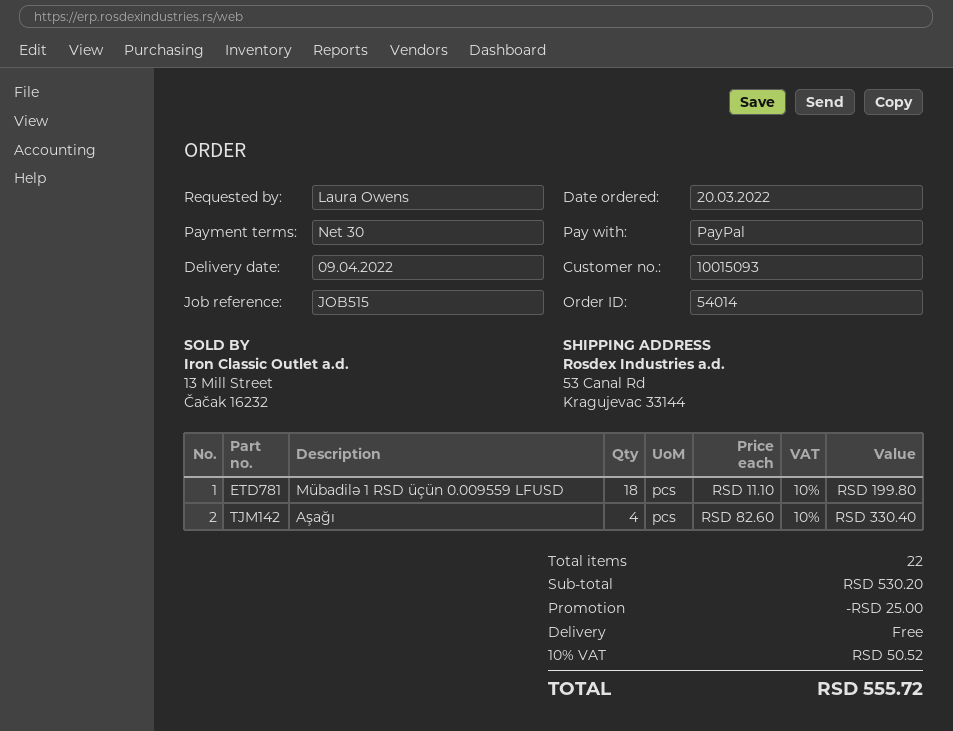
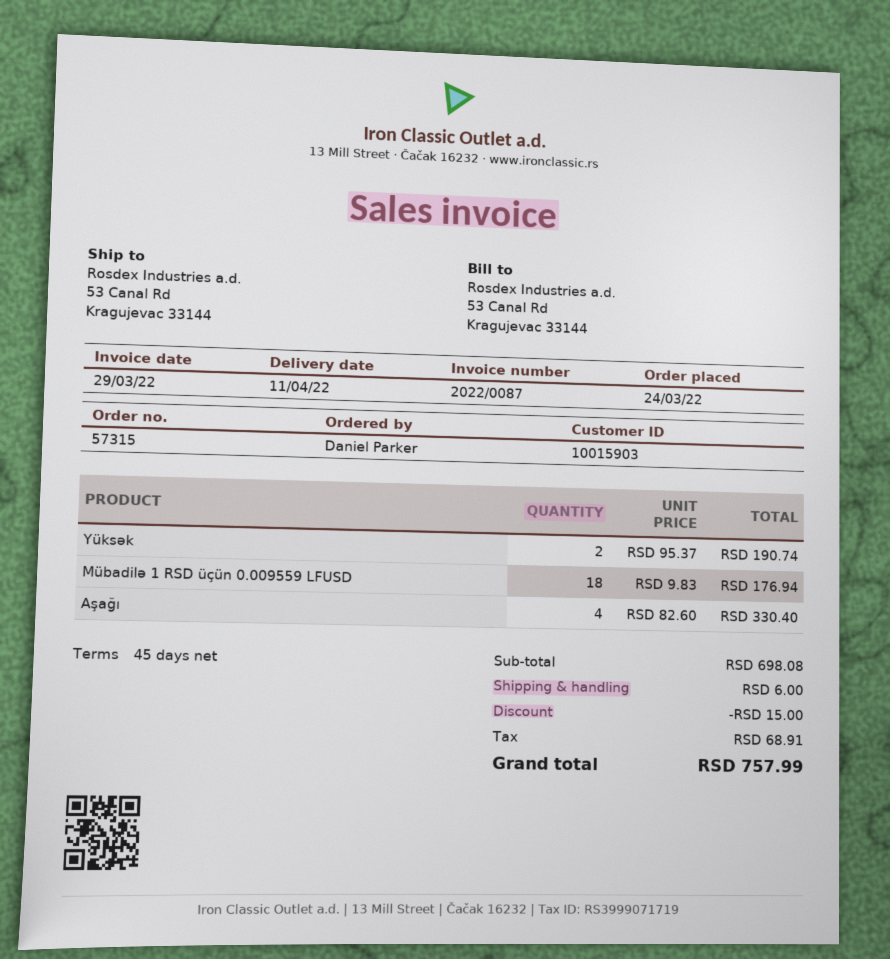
order number: 54014 -> 57315
order date: 2022-03-20 -> 2022-03-24
delivery date: 2022-04-09 -> 2022-04-11
payment terms: 30 days -> 45 days
customer number: 10015093 -> 10015903
ordered by: Laura Owens -> Daniel Parker
Mübadilə 1 RSD üçün 0.009559 LFUSD: 18 x 11.10 = 199.80 -> 18 x 9.83 = 176.94
Yüksək: none -> 2 x 95.37 = 190.74
subtotal: 530.20 -> 698.08
discount: 25.00 -> 15.00
shipping: 0.00 -> 6.00
tax: 50.52 -> 68.91
total: 555.72 -> 757.99

